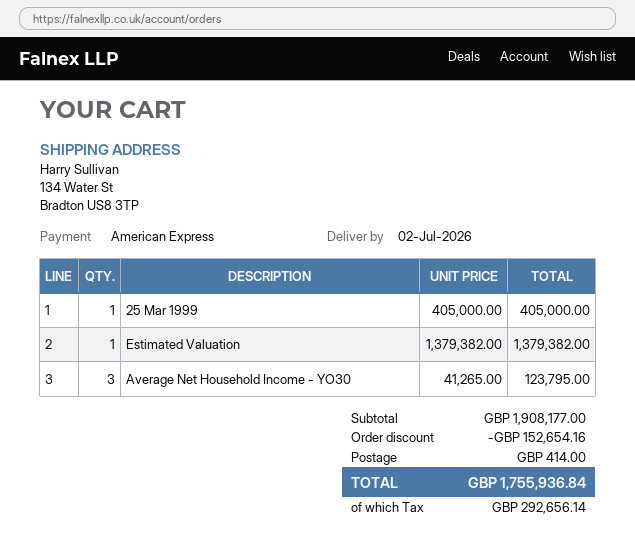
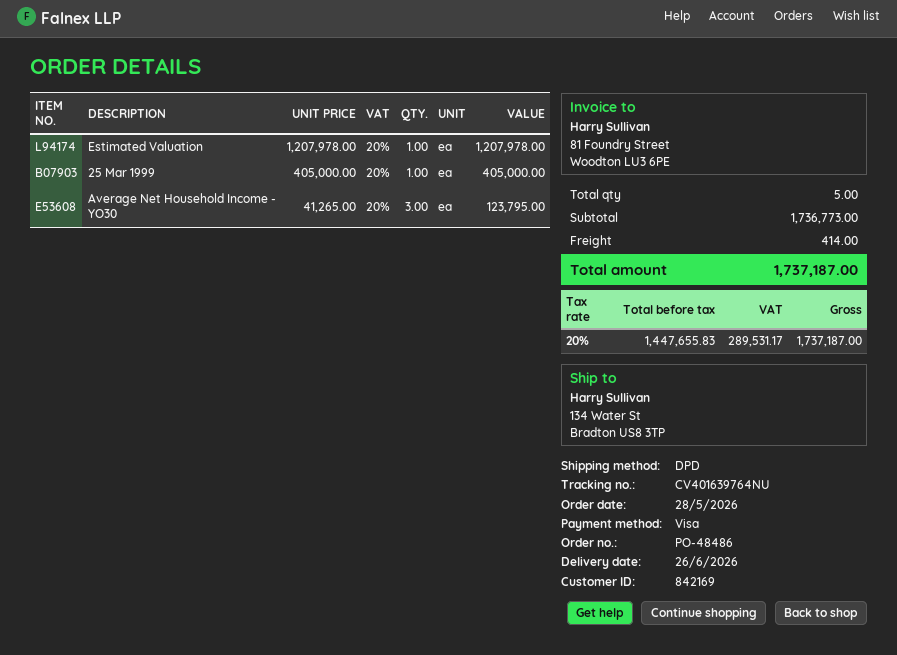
delivery date: 2026-07-02 -> 2026-06-26
payment method: American Express -> Visa
Estimated Valuation: 1 x 1379382.00 = 1379382.00 -> 1 x 1207978.00 = 1207978.00
subtotal: 1908177.00 -> 1736773.00
discount: 152654.16 -> none
tax: 292656.14 -> 289531.17
total: 1755936.84 -> 1737187.00

